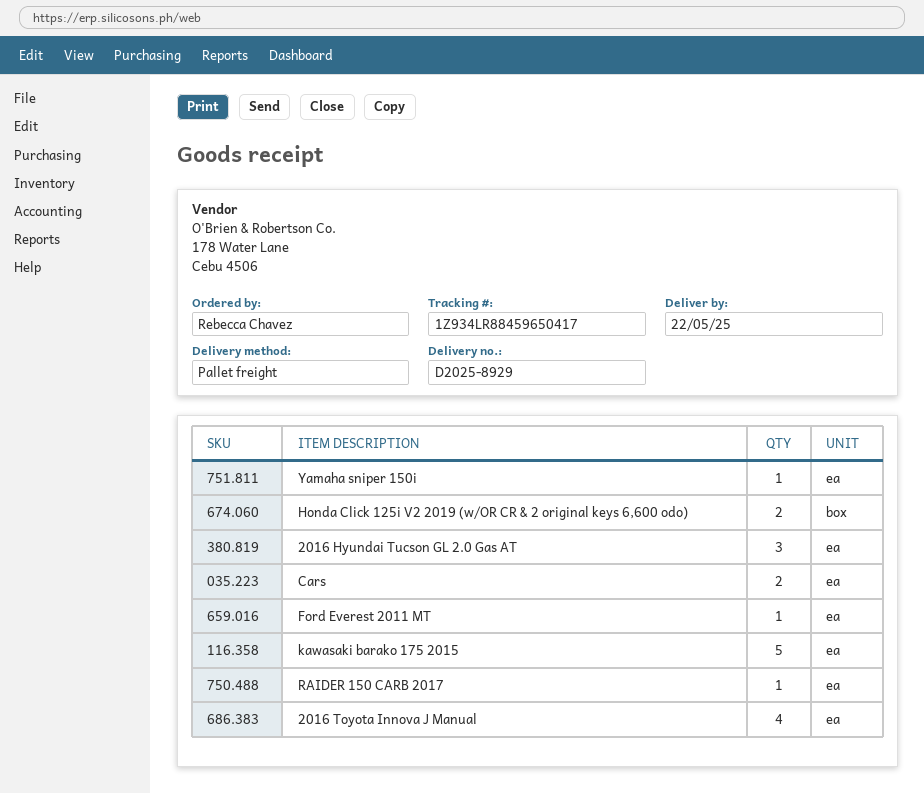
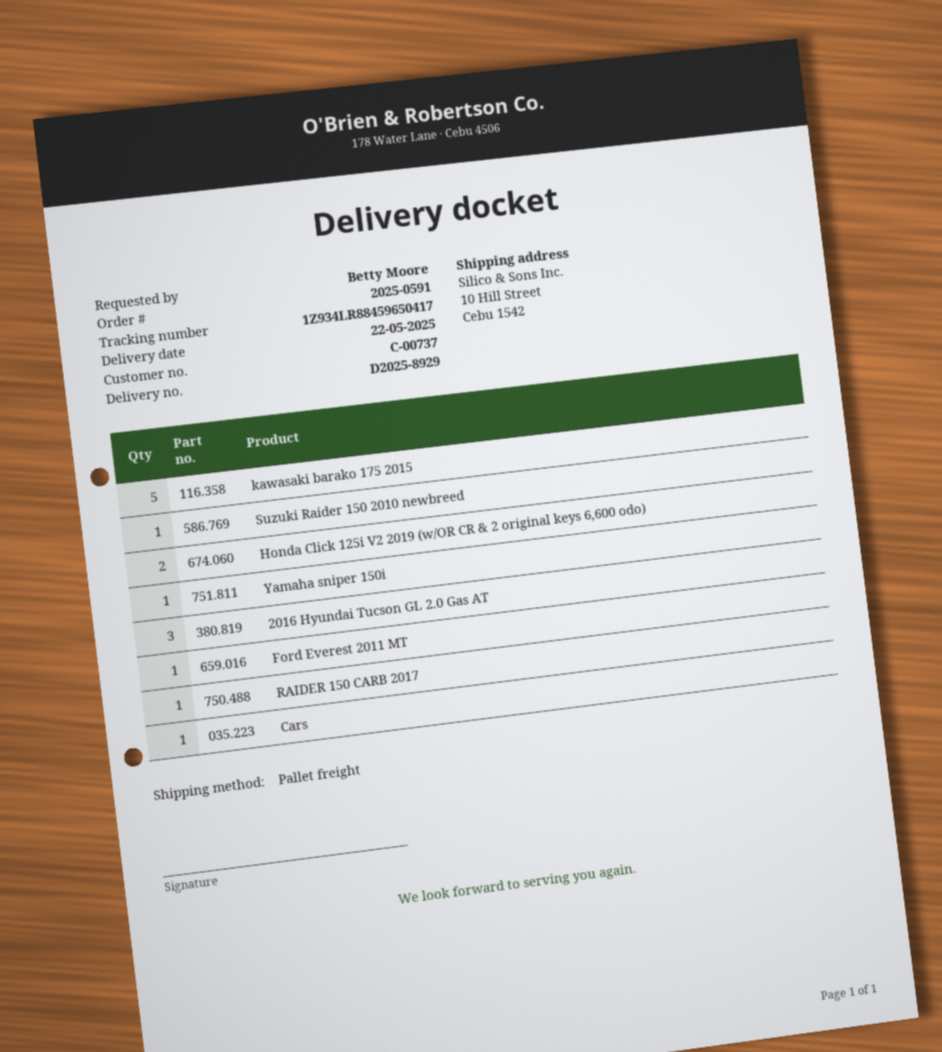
ordered by: Rebecca Chavez -> Betty Moore
Cars: 2 -> 1
2016 Toyota Innova J Manual: 4 -> none
Suzuki Raider 150 2010 newbreed: none -> 1

